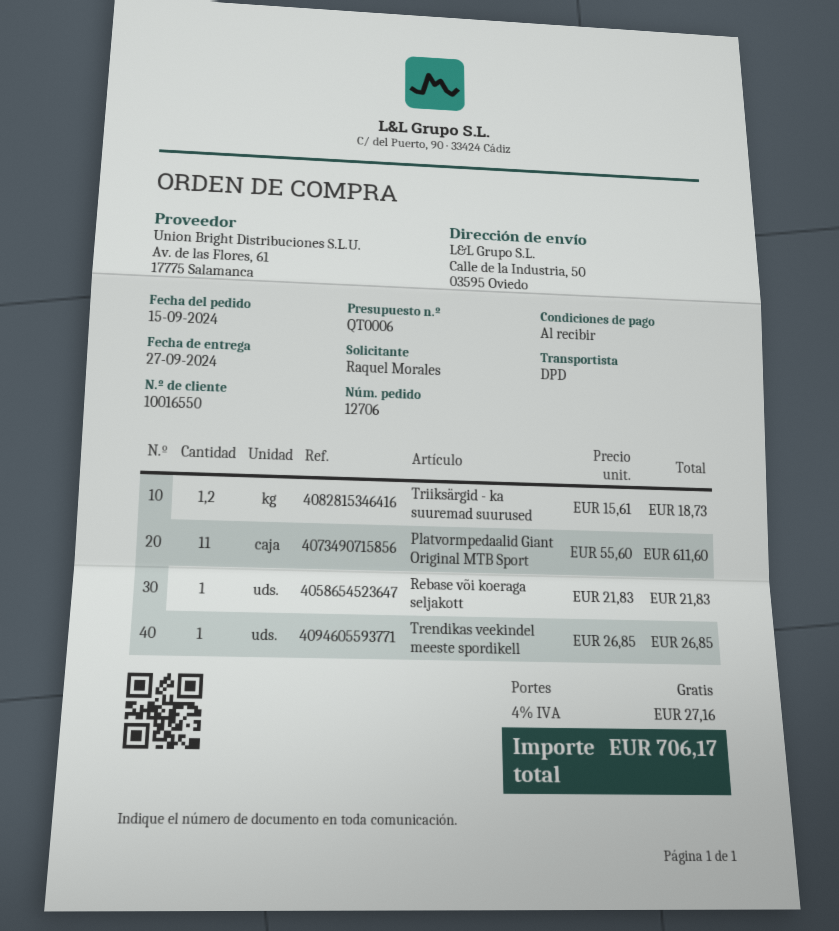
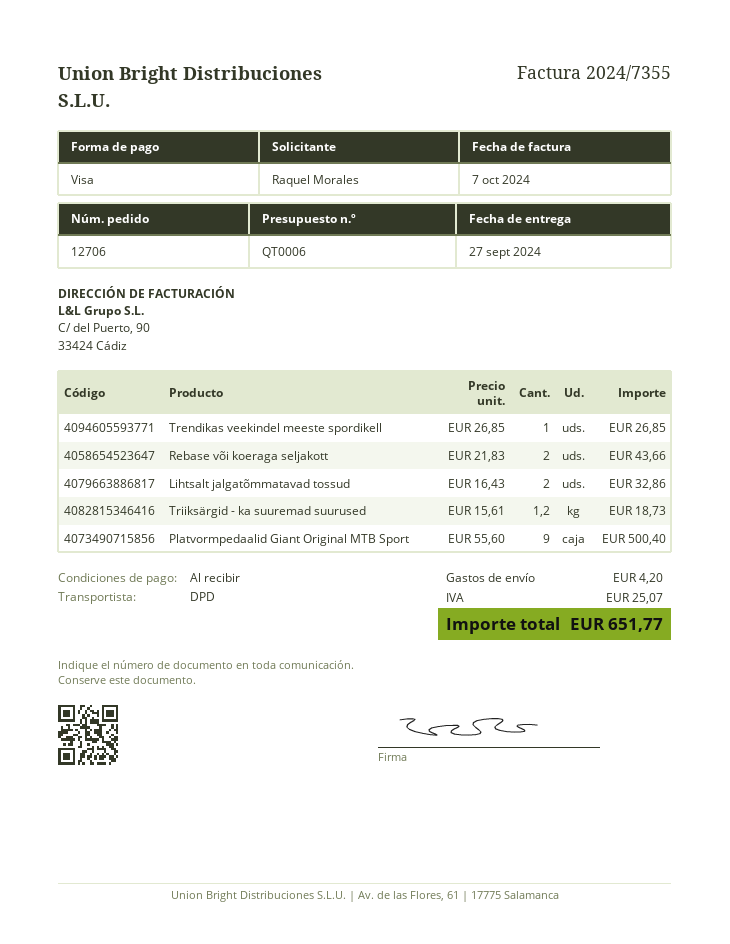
Platvormpedaalid Giant Original MTB Sport: 11 x 55.60 = 611.60 -> 9 x 55.60 = 500.40
Rebase või koeraga seljakott: 1 x 21.83 = 21.83 -> 2 x 21.83 = 43.66
Lihtsalt jalgatõmmatavad tossud: none -> 2 x 16.43 = 32.86
shipping: 0.00 -> 4.20
tax: 27.16 -> 25.07
total: 706.17 -> 651.77

